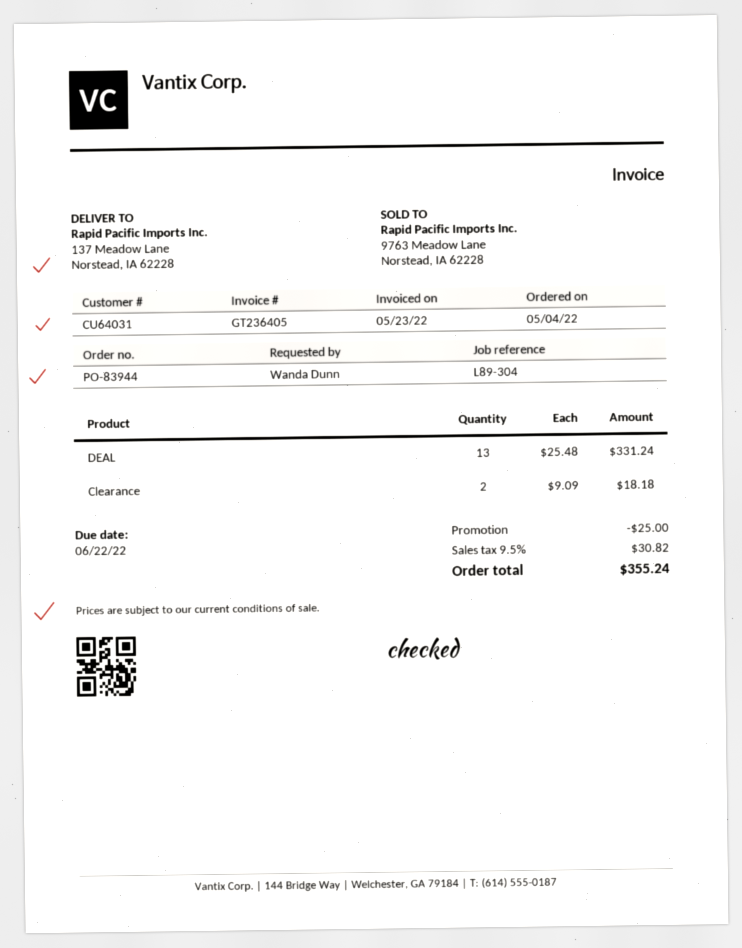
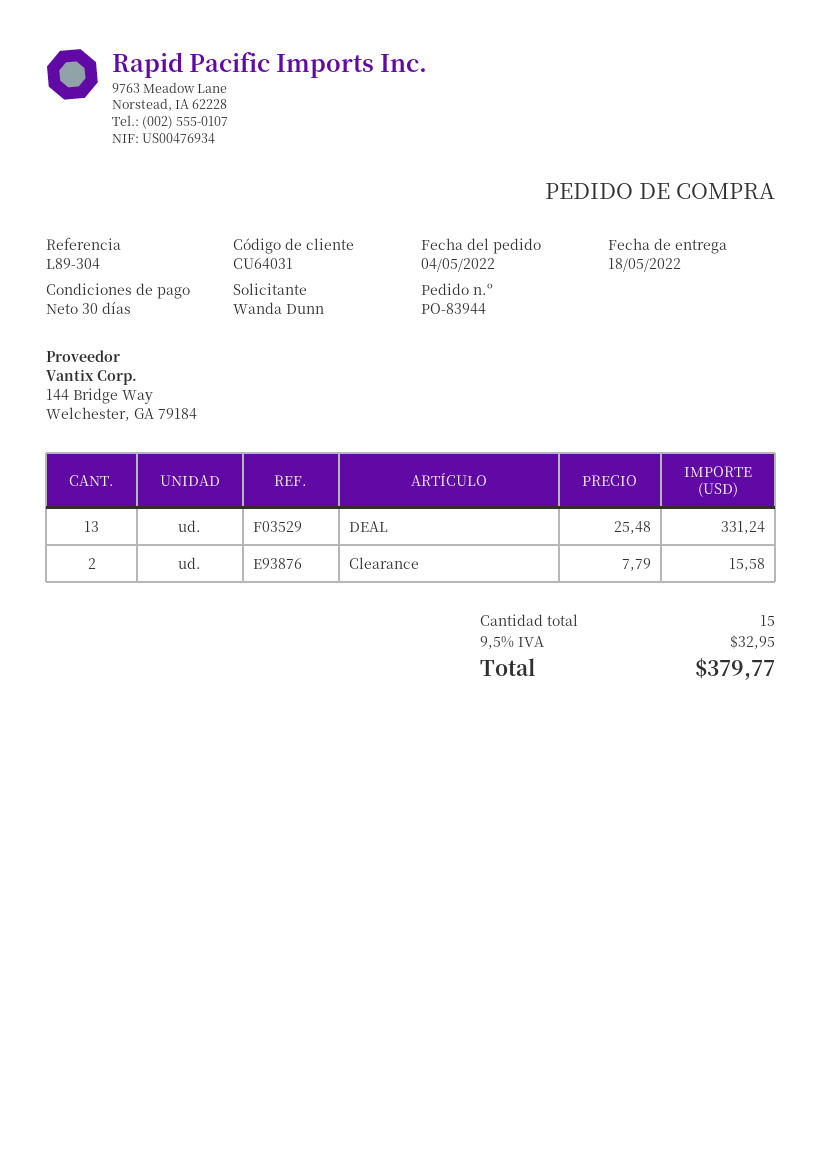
Clearance: 2 x 9.09 = 18.18 -> 2 x 7.79 = 15.58
discount: 25.00 -> none
tax: 9.5% = 30.82 -> 9.5% = 32.95
total: 355.24 -> 379.77

